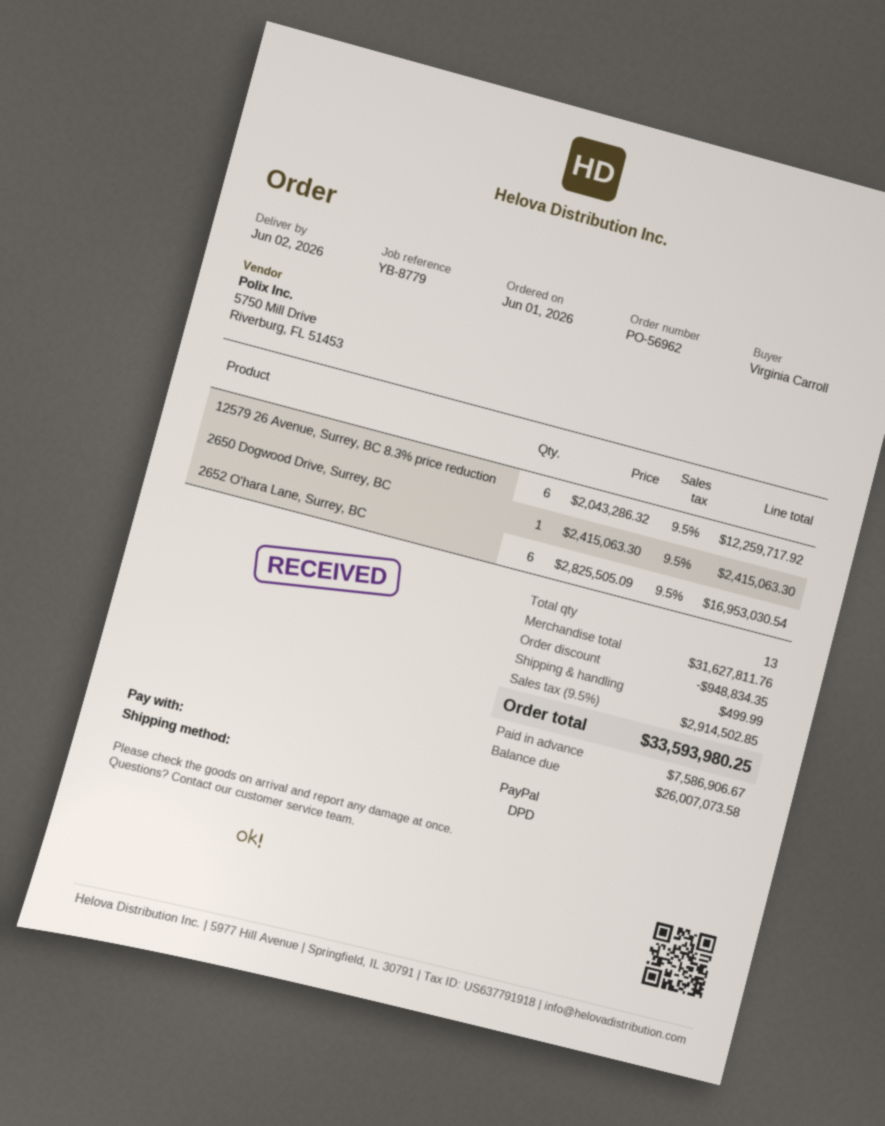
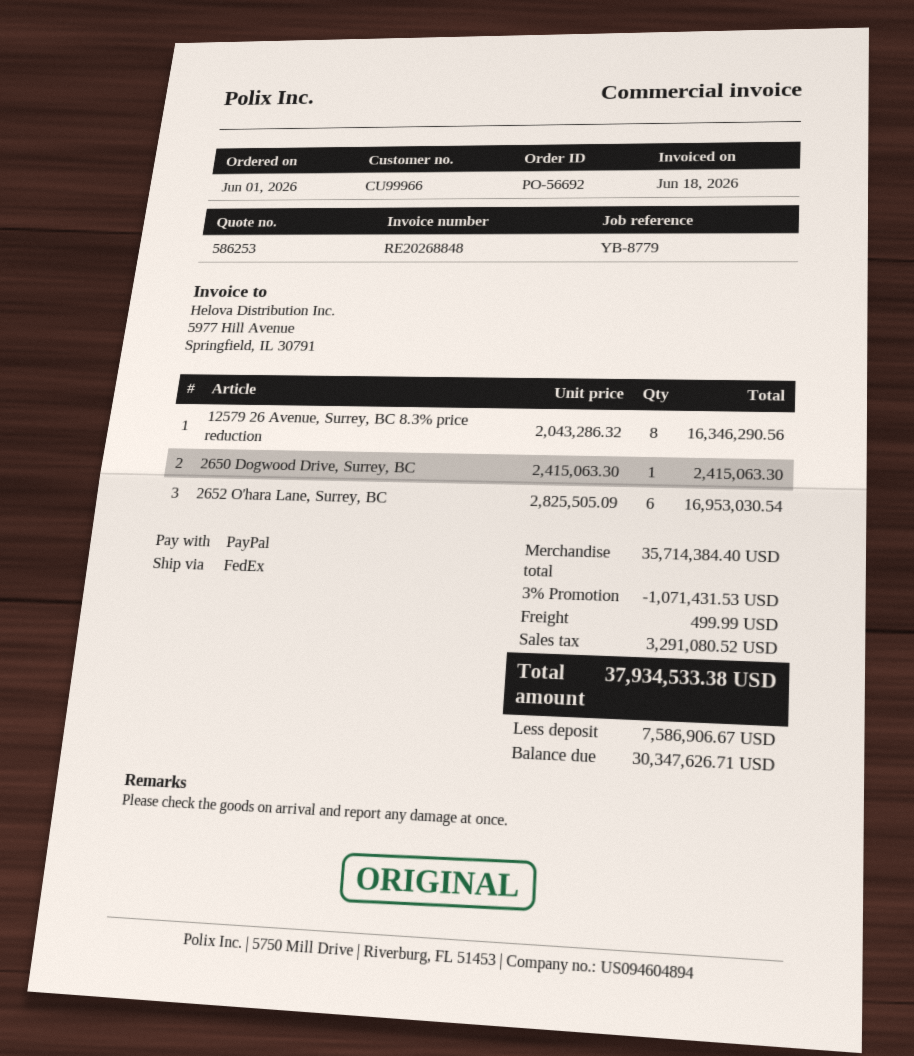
order number: PO-56962 -> PO-56692
shipping method: DPD -> FedEx
12579 26 Avenue, Surrey, BC 8.3% price reduction: 6 x 2043286.32 = 12259717.92 -> 8 x 2043286.32 = 16346290.56
subtotal: 31627811.76 -> 35714384.40
discount: 948834.35 -> 1071431.53
tax: 2914502.85 -> 3291080.52
total: 33593980.25 -> 37934533.38
balance: 26007073.58 -> 30347626.71

